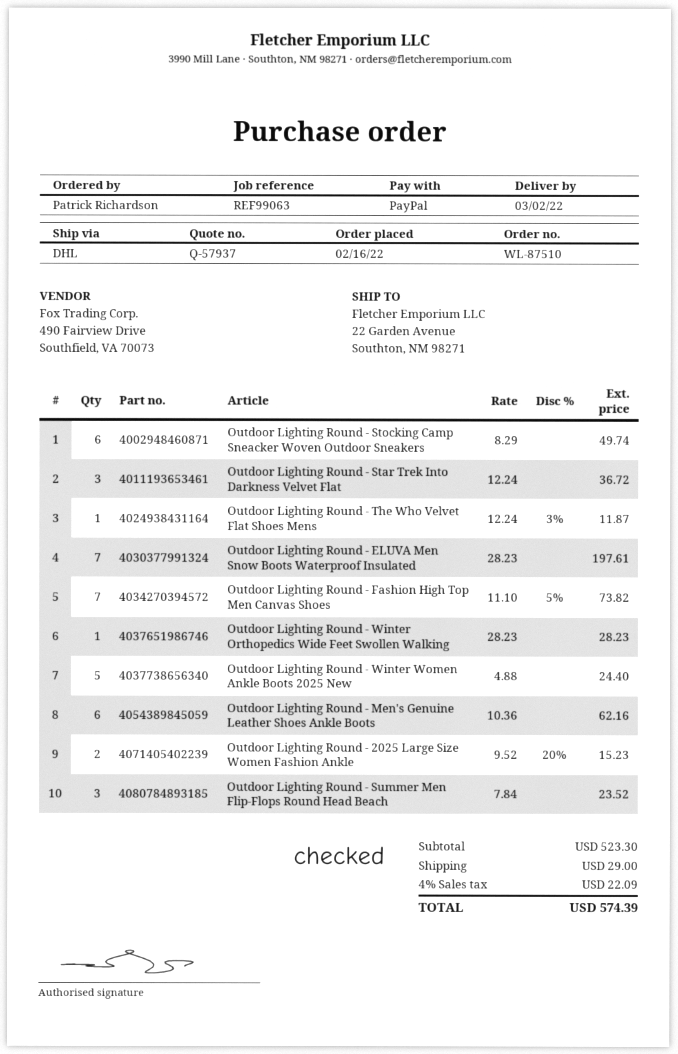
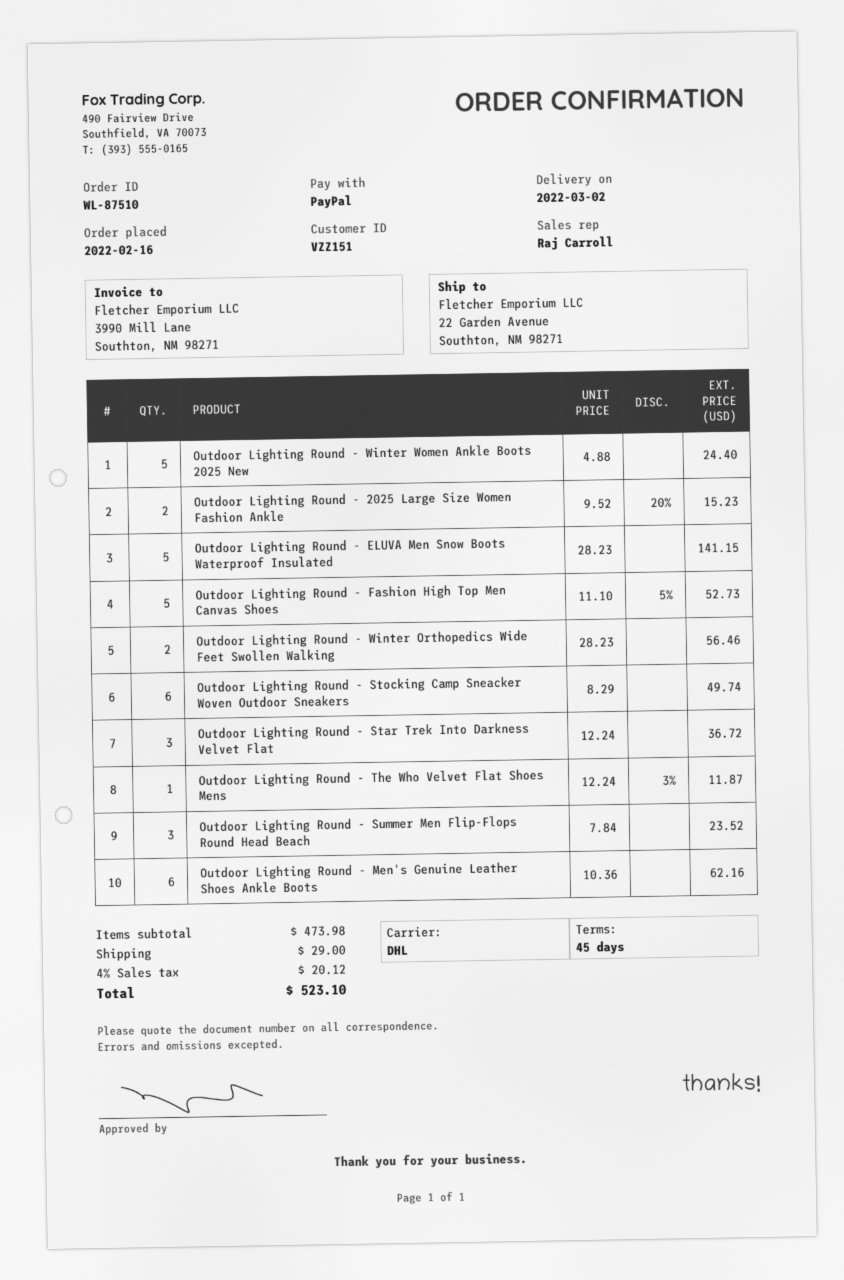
Outdoor Lighting Round - ELUVA Men Snow Boots Waterproof Insulated: 7 x 28.23 = 197.61 -> 5 x 28.23 = 141.15
Outdoor Lighting Round - Fashion High Top Men Canvas Shoes: 7 x 11.10 - 5% = 73.82 -> 5 x 11.10 - 5% = 52.73
Outdoor Lighting Round - Winter Orthopedics Wide Feet Swollen Walking: 1 x 28.23 = 28.23 -> 2 x 28.23 = 56.46
subtotal: 523.30 -> 473.98
tax: 4% = 22.09 -> 4% = 20.12
total: 574.39 -> 523.10

